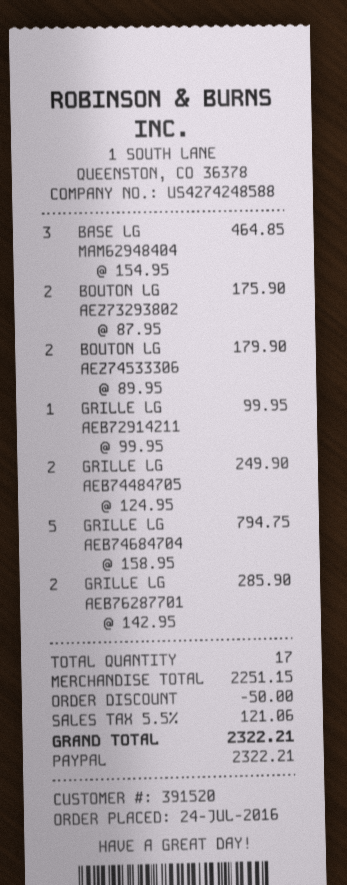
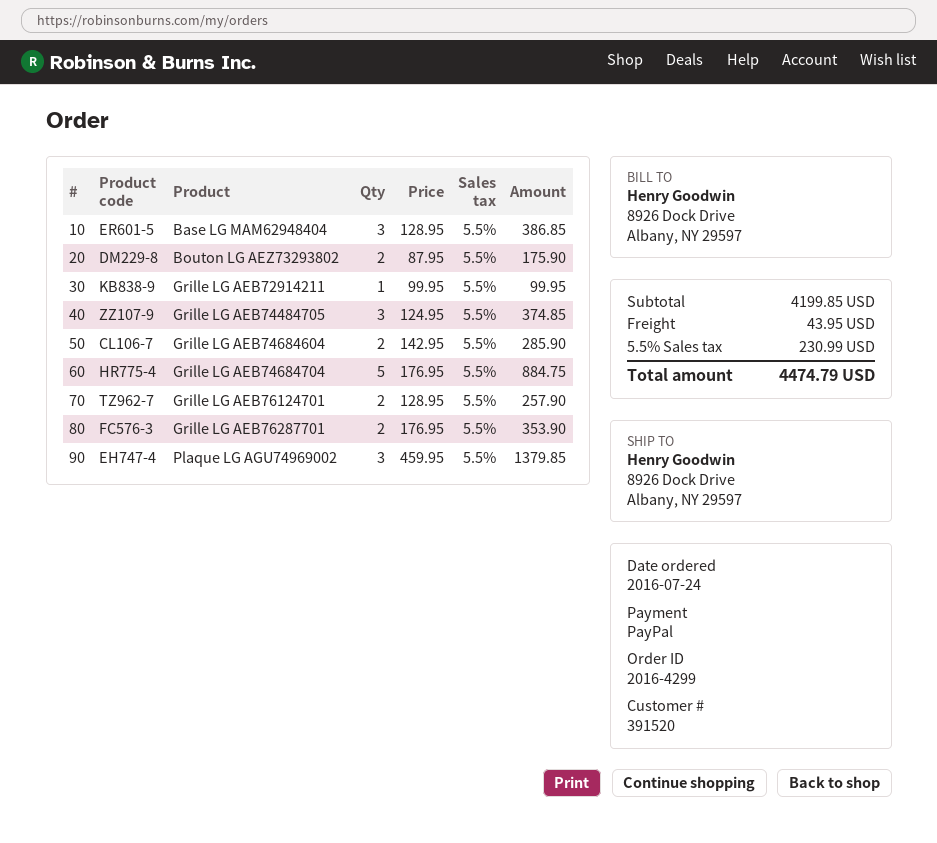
BASE LG MAM62948404: 3 x 154.95 = 464.85 -> 3 x 128.95 = 386.85
BOUTON LG AEZ74533306: 2 x 89.95 = 179.90 -> none
GRILLE LG AEB74484705: 2 x 124.95 = 249.90 -> 3 x 124.95 = 374.85
GRILLE LG AEB74684704: 5 x 158.95 = 794.75 -> 5 x 176.95 = 884.75
GRILLE LG AEB76287701: 2 x 142.95 = 285.90 -> 2 x 176.95 = 353.90
Grille LG AEB74684604: none -> 2 x 142.95 = 285.90
Grille LG AEB76124701: none -> 2 x 128.95 = 257.90
Plaque LG AGU74969002: none -> 3 x 459.95 = 1379.85
subtotal: 2251.15 -> 4199.85
discount: 50.00 -> none
shipping: none -> 43.95
tax: 5.5% = 121.06 -> 5.5% = 230.99
total: 2322.21 -> 4474.79

